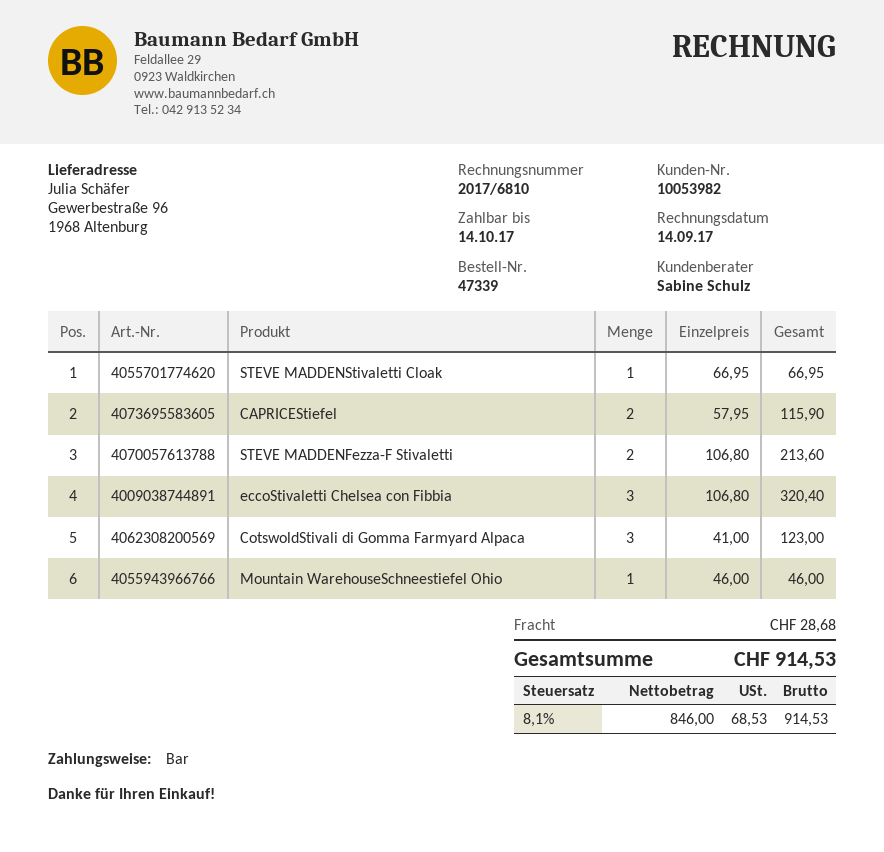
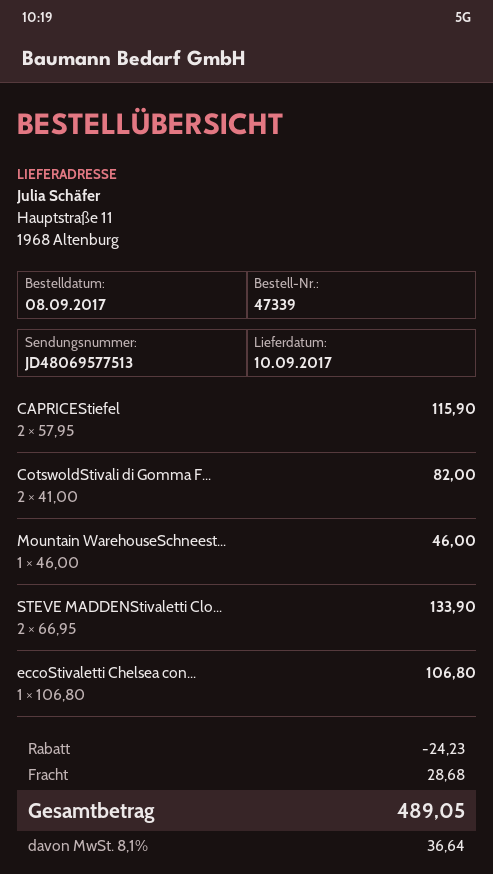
ship to: Gewerbestraße 96, 1968 Altenburg -> Hauptstraße 11, 1968 Altenburg
STEVE MADDENStivaletti Cloak: 1 x 66.95 = 66.95 -> 2 x 66.95 = 133.90
STEVE MADDENFezza-F Stivaletti: 2 x 106.80 = 213.60 -> none
eccoStivaletti Chelsea con Fibbia: 3 x 106.80 = 320.40 -> 1 x 106.80 = 106.80
CotswoldStivali di Gomma Farmyard Alpaca: 3 x 41.00 = 123.00 -> 2 x 41.00 = 82.00
discount: none -> 24.23
tax: 8.1% = 68.53 -> 8.1% = 36.64
total: 914.53 -> 489.05

